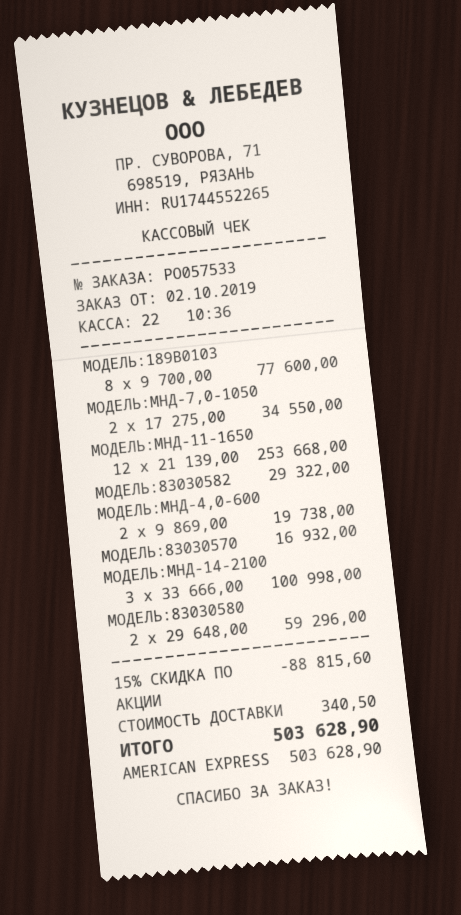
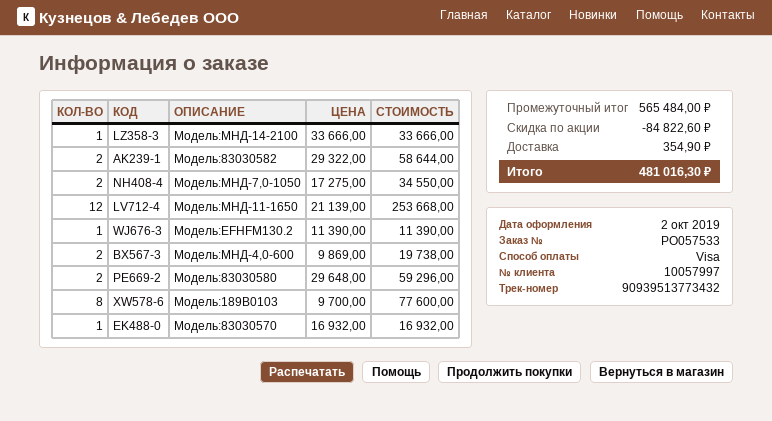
payment method: American Express -> Visa
МОДЕЛЬ:83030582: 1 x 29322.00 = 29322.00 -> 2 x 29322.00 = 58644.00
МОДЕЛЬ:МНД-14-2100: 3 x 33666.00 = 100998.00 -> 1 x 33666.00 = 33666.00
Модель:EFHFM130.2: none -> 1 x 11390.00 = 11390.00
discount: 88815.60 -> 84822.60
shipping: 340.50 -> 354.90
total: 503628.90 -> 481016.30

